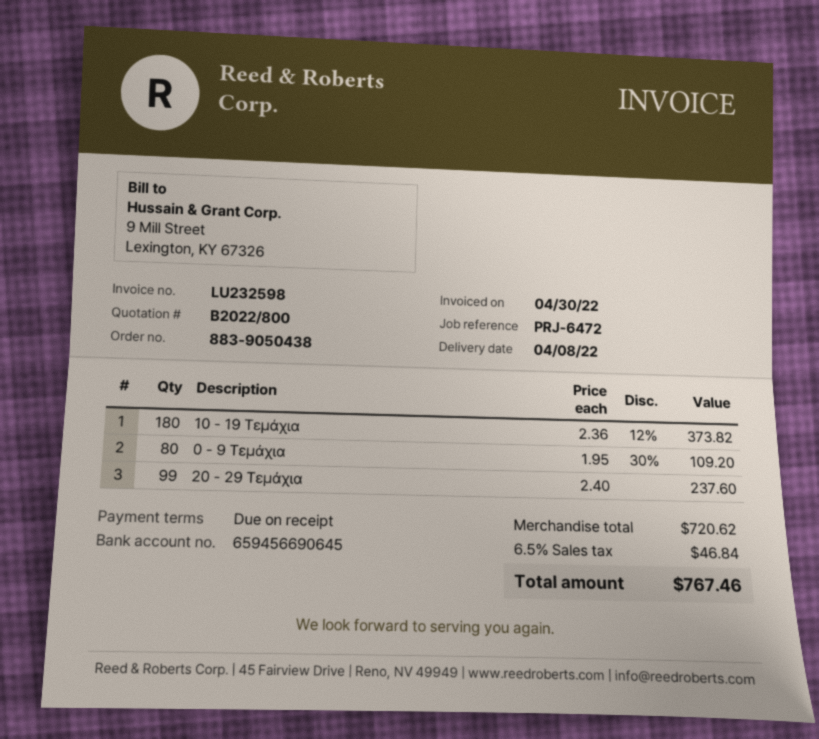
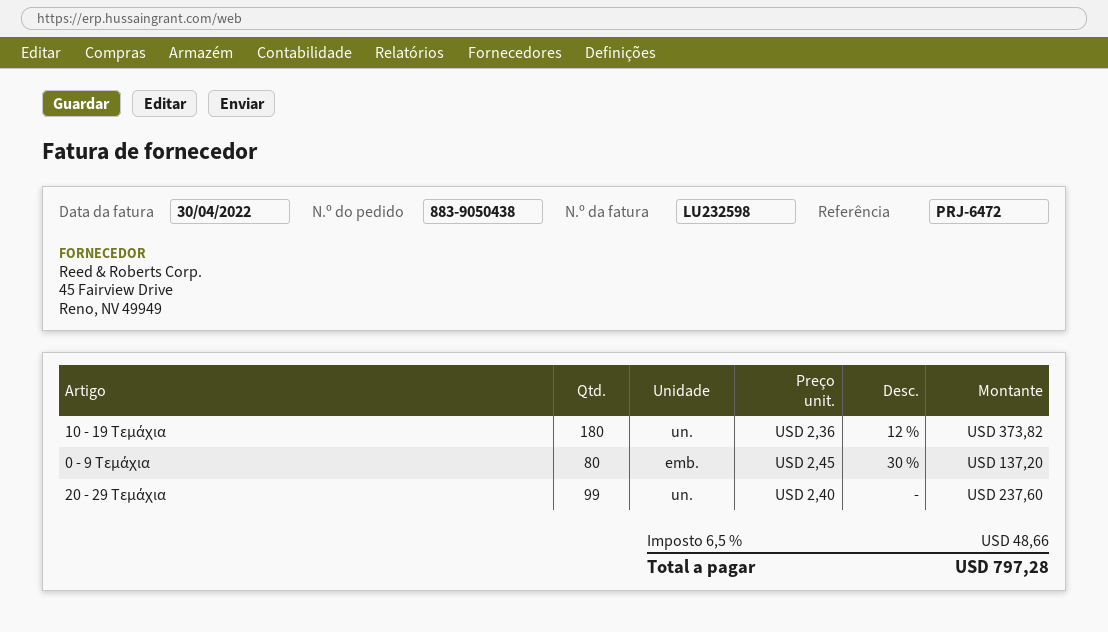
0 - 9 Τεμάχια: 80 x 1.95 - 30% = 109.20 -> 80 x 2.45 - 30% = 137.20
tax: 6.5% = 46.84 -> 6.5% = 48.66
total: 767.46 -> 797.28

